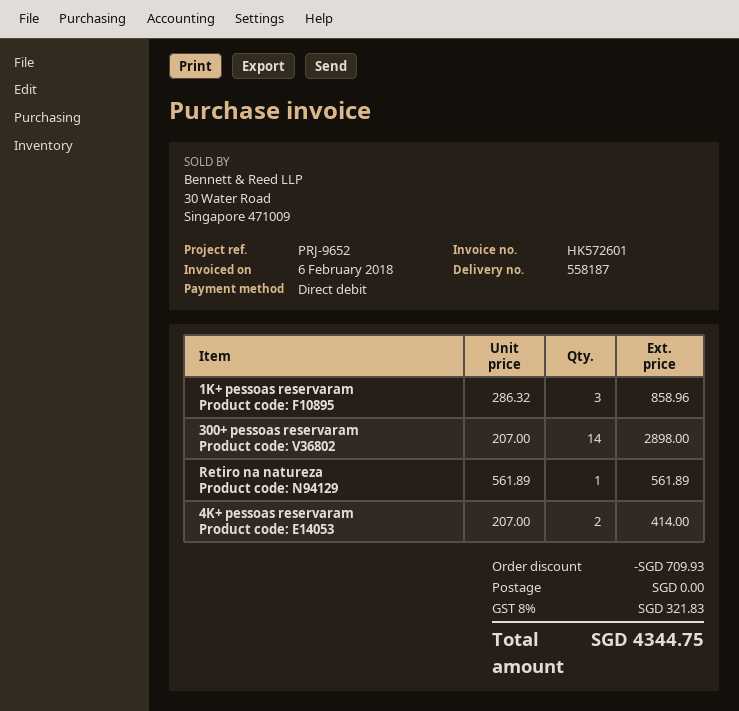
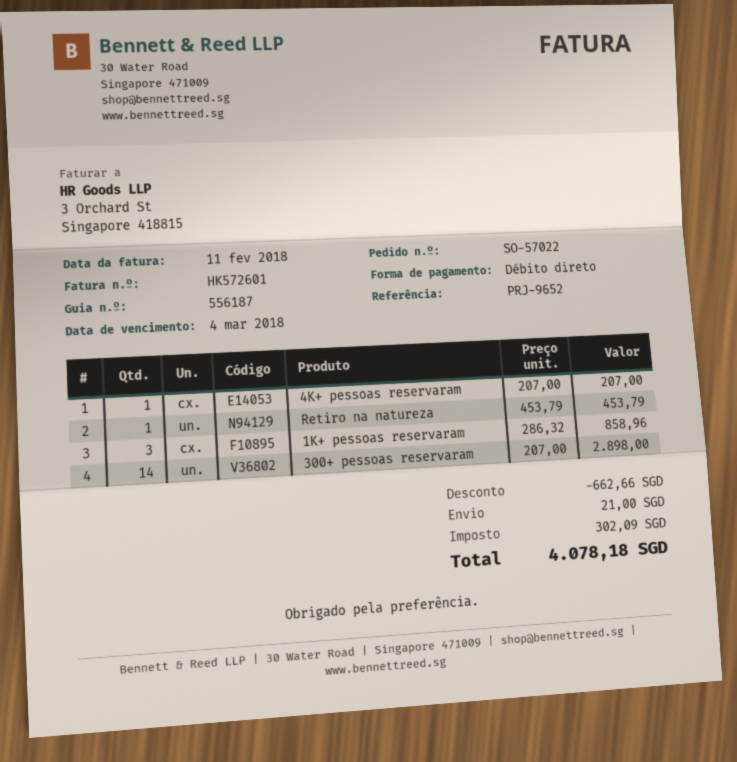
delivery note number: 558187 -> 556187
invoice date: 2018-02-06 -> 2018-02-11
Retiro na natureza: 1 x 561.89 = 561.89 -> 1 x 453.79 = 453.79
4K+ pessoas reservaram: 2 x 207.00 = 414.00 -> 1 x 207.00 = 207.00
discount: 709.93 -> 662.66
shipping: 0.00 -> 21.00
tax: 321.83 -> 302.09
total: 4344.75 -> 4078.18

